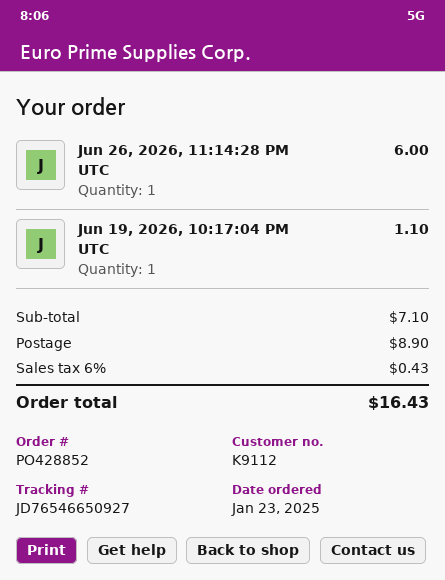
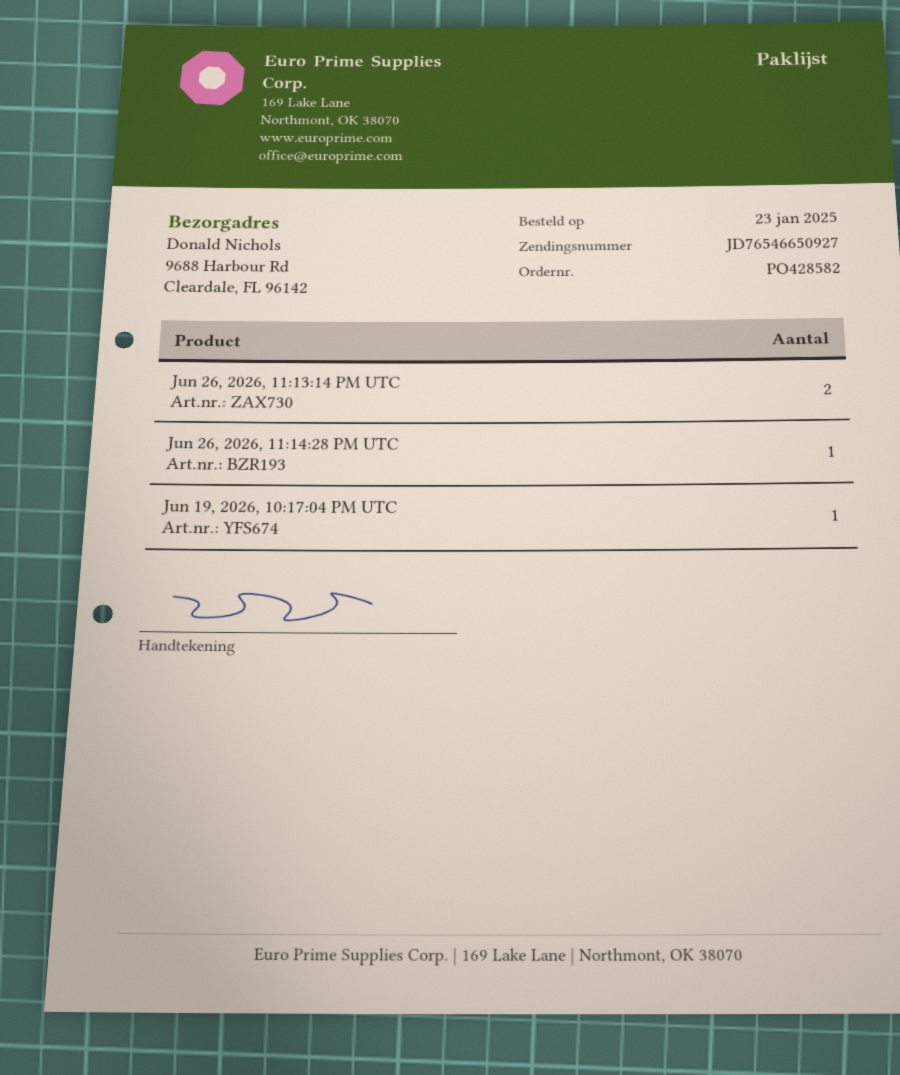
order number: PO428852 -> PO428582
Jun 26, 2026, 11:13:14 PM UTC: none -> 2

